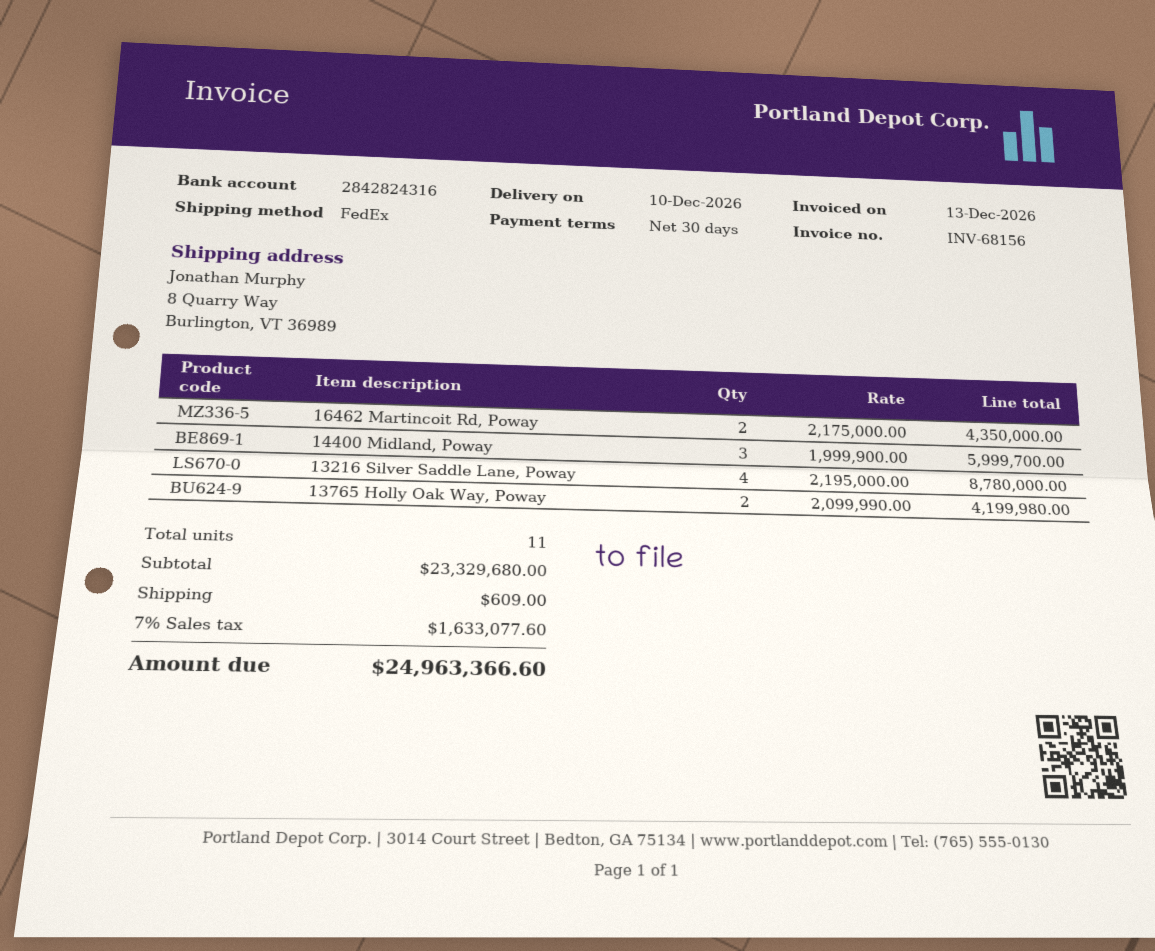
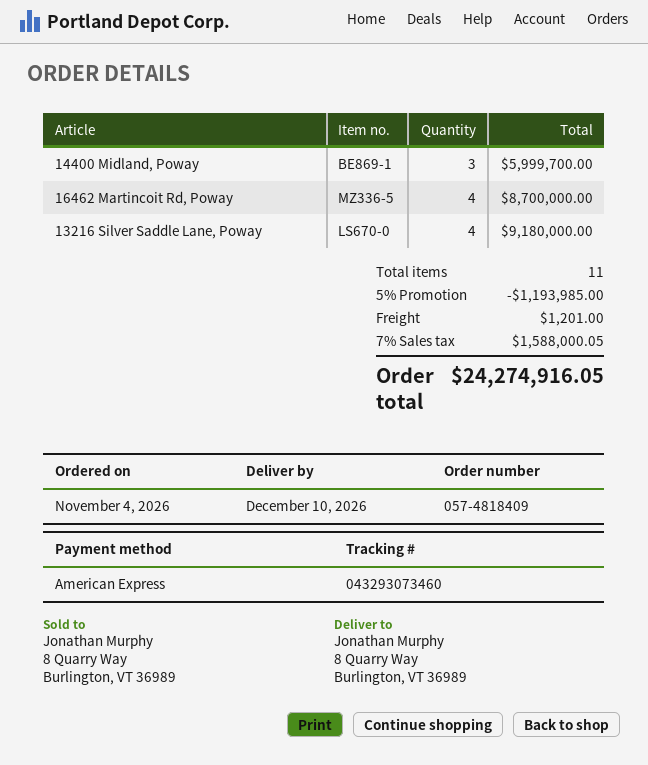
16462 Martincoit Rd, Poway: 2 for 4350000.00 -> 4 for 8700000.00
13216 Silver Saddle Lane, Poway: 4 for 8780000.00 -> 4 for 9180000.00
13765 Holly Oak Way, Poway: 2 for 4199980.00 -> none
discount: none -> 5% = 1193985.00
shipping: 609.00 -> 1201.00
tax: 7% = 1633077.60 -> 7% = 1588000.05
total: 24963366.60 -> 24274916.05

